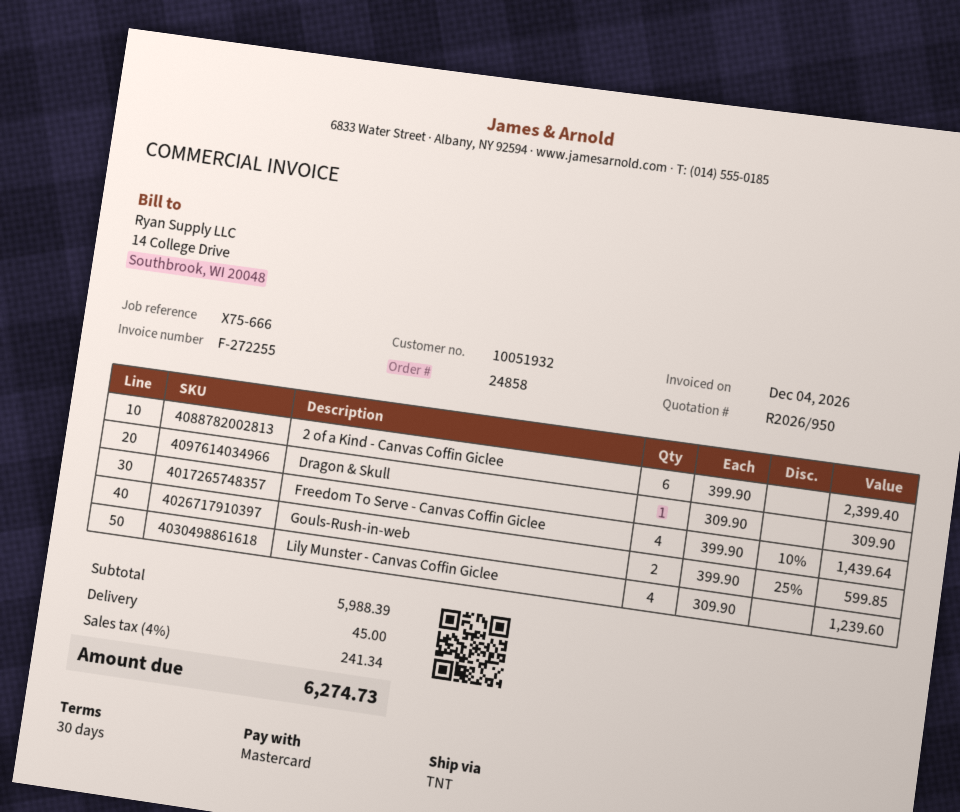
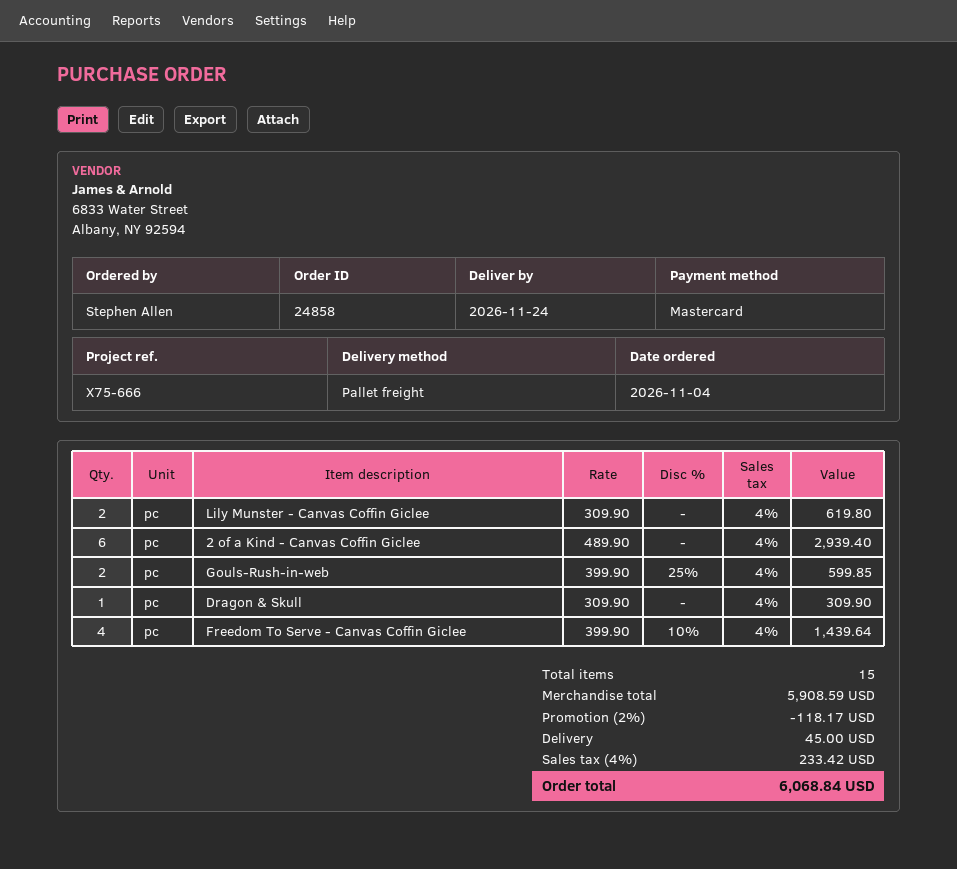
shipping method: TNT -> pallet freight
2 of a Kind - Canvas Coffin Giclee: 6 x 399.90 = 2399.40 -> 6 x 489.90 = 2939.40
Lily Munster - Canvas Coffin Giclee: 4 x 309.90 = 1239.60 -> 2 x 309.90 = 619.80
subtotal: 5988.39 -> 5908.59
discount: none -> 2% = 118.17
tax: 4% = 241.34 -> 4% = 233.42
total: 6274.73 -> 6068.84

